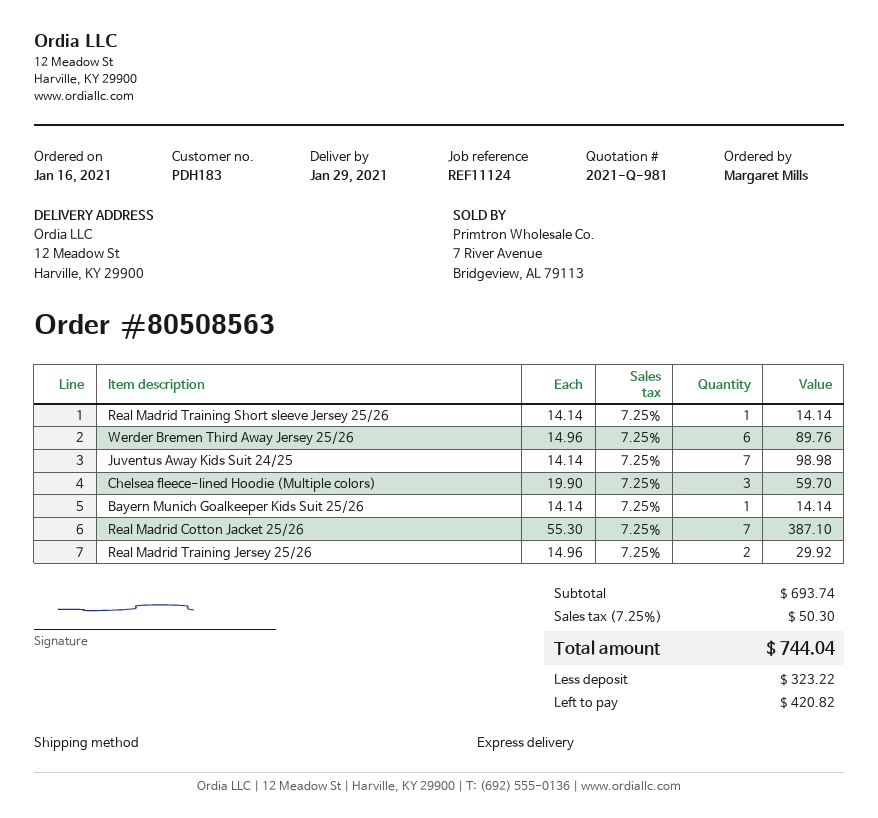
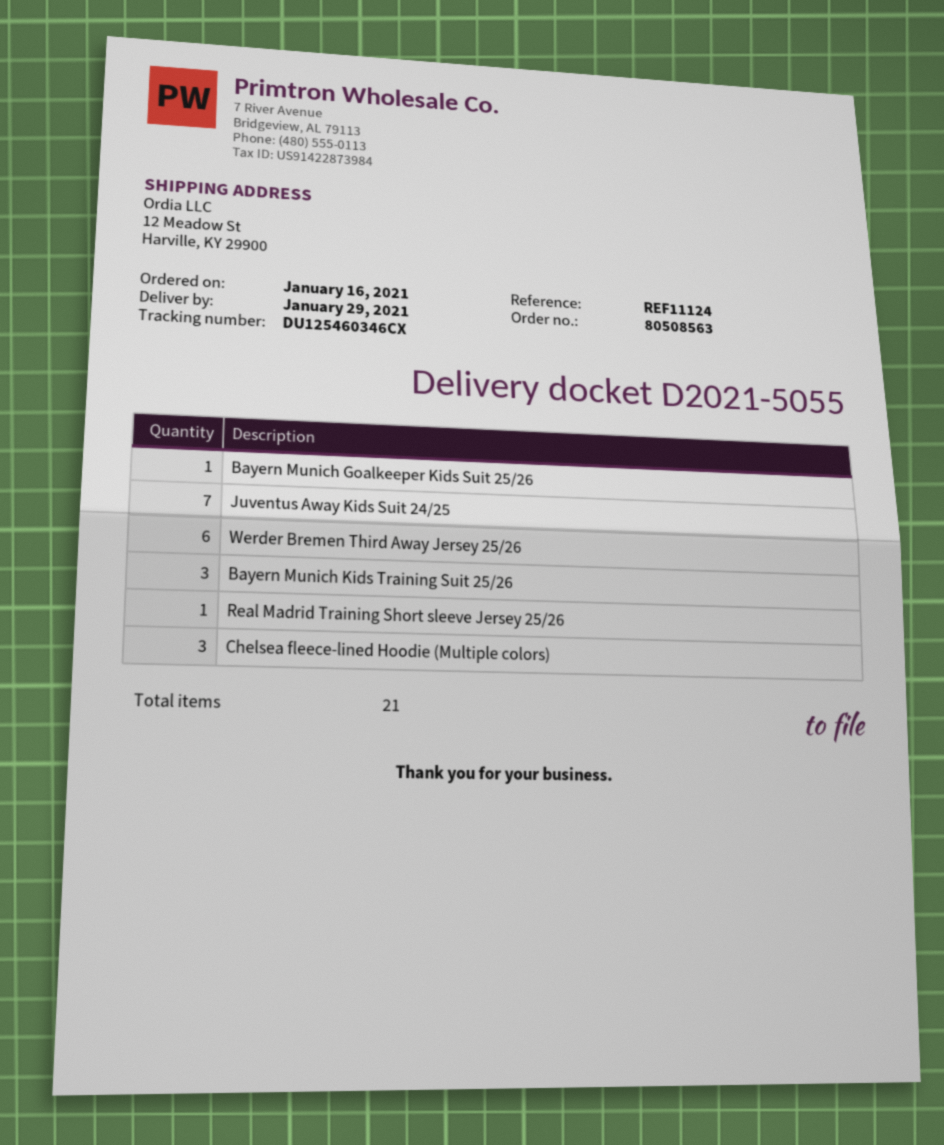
Real Madrid Cotton Jacket 25/26: 7 -> none
Real Madrid Training Jersey 25/26: 2 -> none
Bayern Munich Kids Training Suit 25/26: none -> 3

